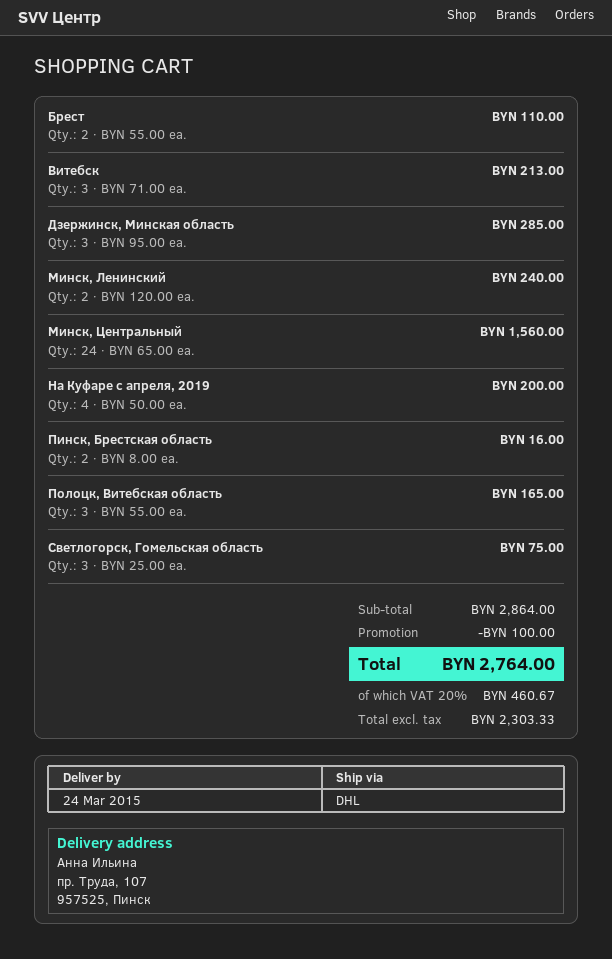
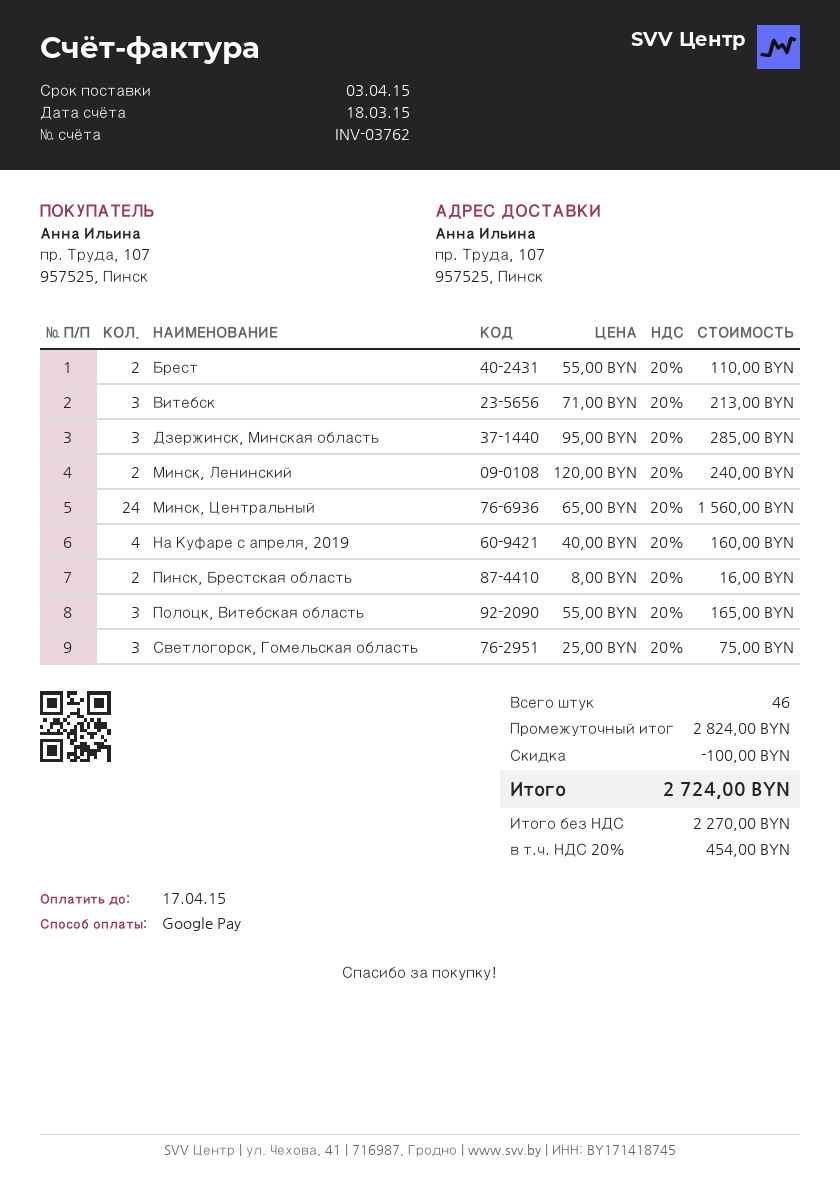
delivery date: 2015-03-24 -> 2015-04-03
На Куфаре с апреля, 2019: 4 x 50.00 = 200.00 -> 4 x 40.00 = 160.00
subtotal: 2864.00 -> 2824.00
net: 2303.33 -> 2270.00
tax: 20% = 460.67 -> 20% = 454.00
total: 2764.00 -> 2724.00

